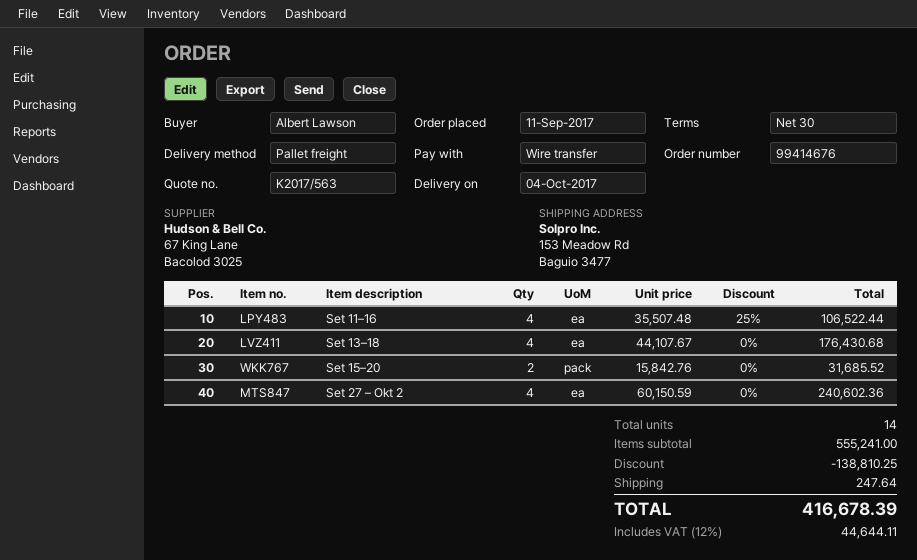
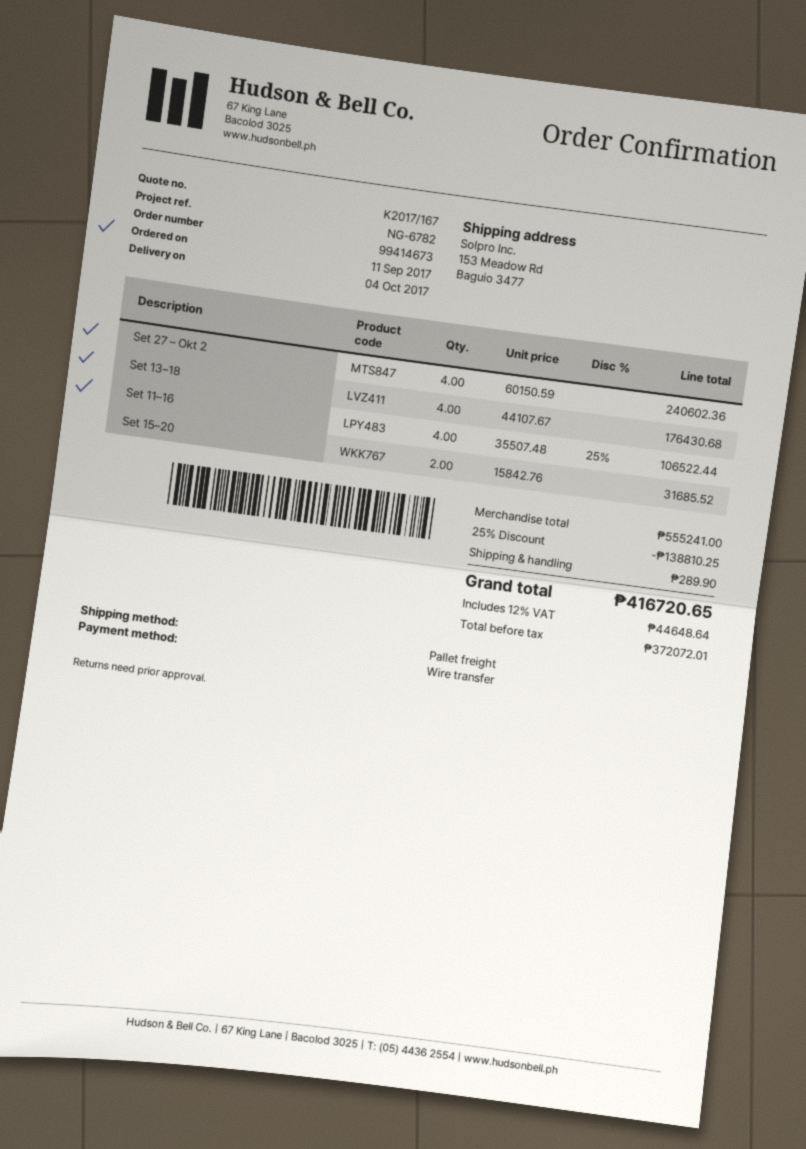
quote number: K2017/563 -> K2017/167
order number: 99414676 -> 99414673
shipping: 247.64 -> 289.90
tax: 12% = 44644.11 -> 12% = 44648.64
total: 416678.39 -> 416720.65

